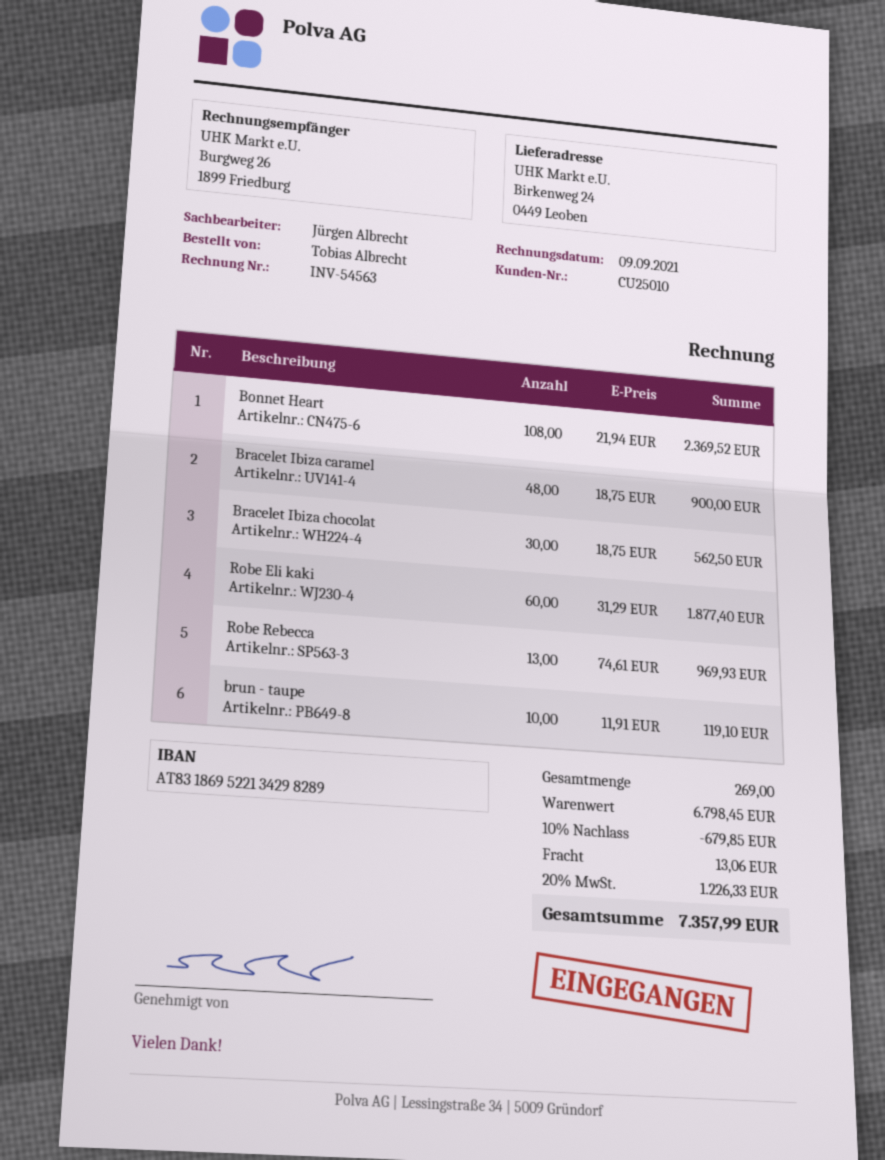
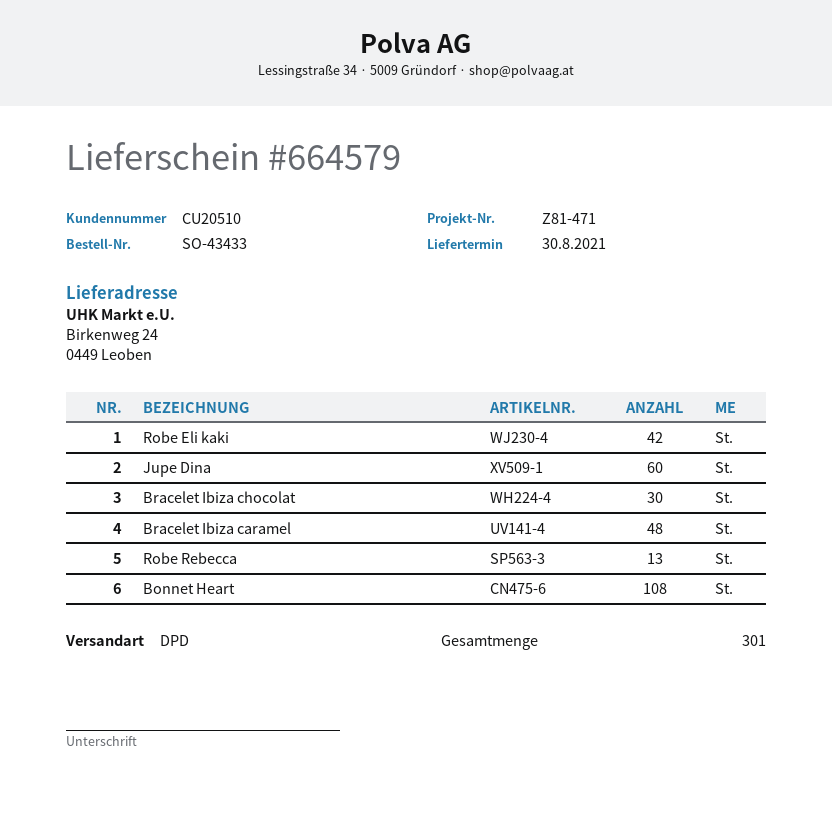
customer number: CU25010 -> CU20510
Robe Eli kaki: 60 -> 42
brun - taupe: 10 -> none
Jupe Dina: none -> 60
total quantity: 269 -> 301

